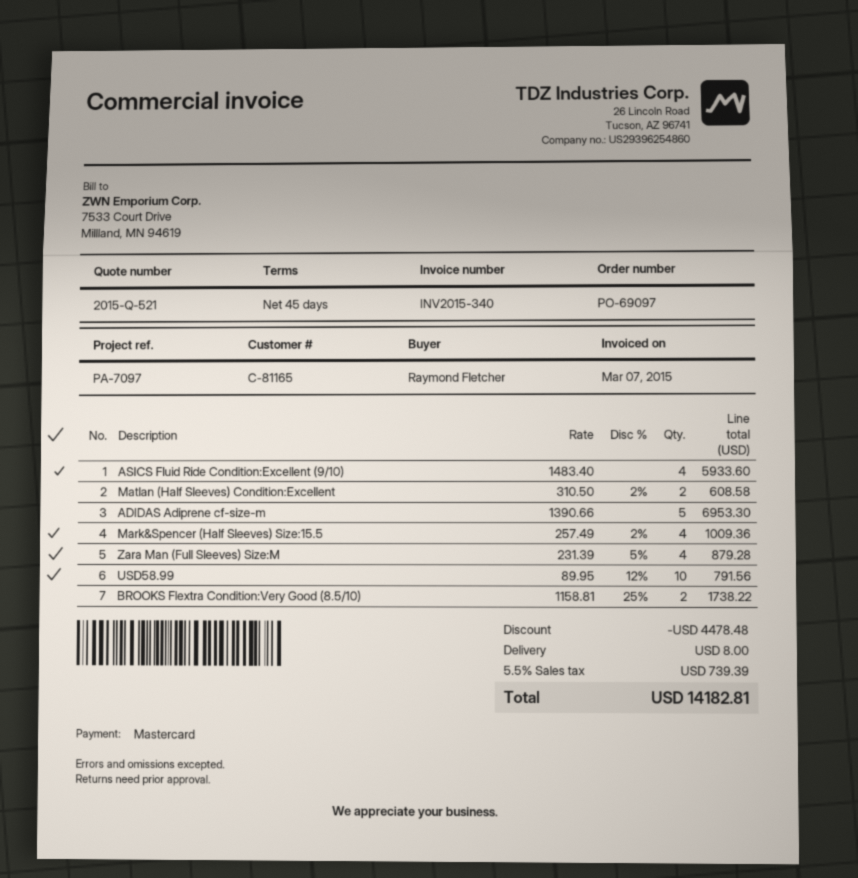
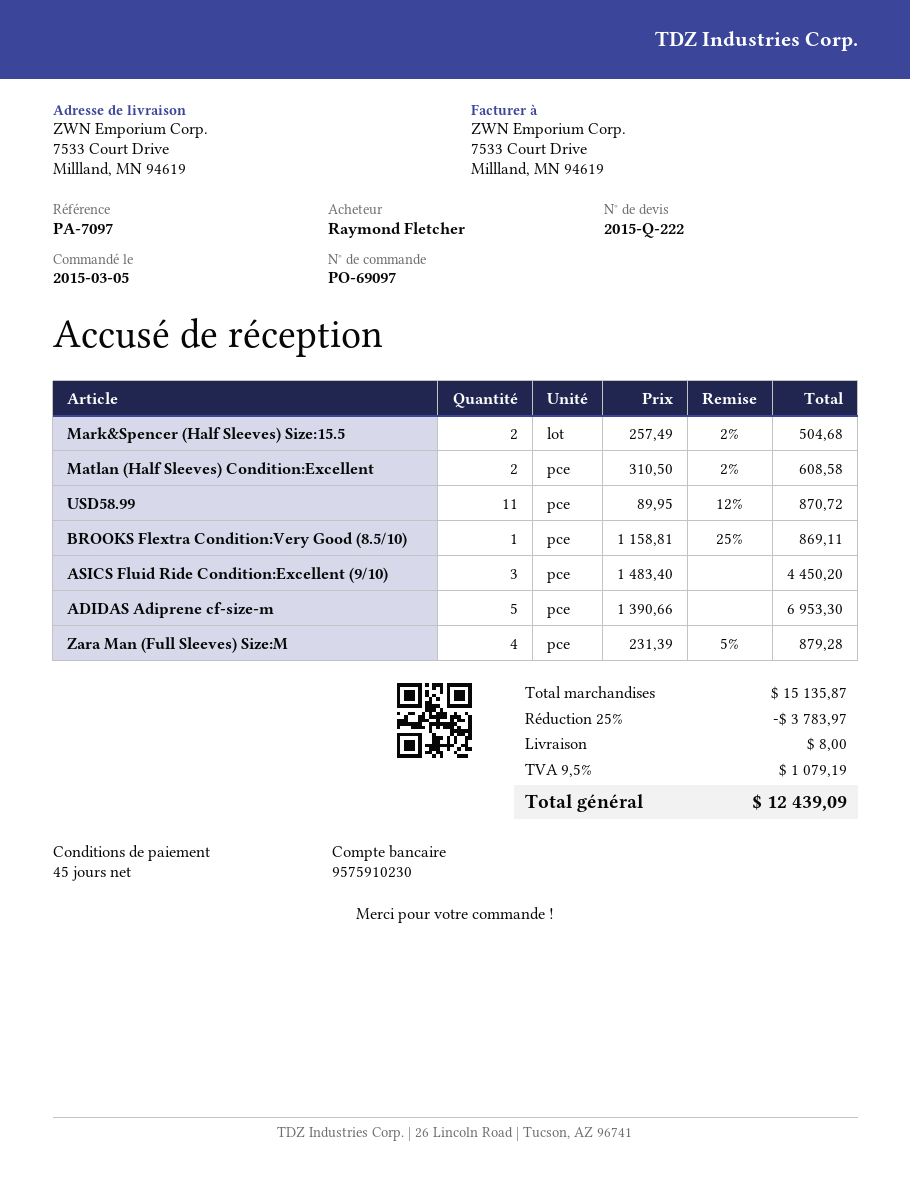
quote number: 2015-Q-521 -> 2015-Q-222
ASICS Fluid Ride Condition:Excellent (9/10): 4 x 1483.40 = 5933.60 -> 3 x 1483.40 = 4450.20
Mark&Spencer (Half Sleeves) Size:15.5: 4 x 257.49 - 2% = 1009.36 -> 2 x 257.49 - 2% = 504.68
USD58.99: 10 x 89.95 - 12% = 791.56 -> 11 x 89.95 - 12% = 870.72
BROOKS Flextra Condition:Very Good (8.5/10): 2 x 1158.81 - 25% = 1738.22 -> 1 x 1158.81 - 25% = 869.11
discount: 4478.48 -> 3783.97
tax: 5.5% = 739.39 -> 9.5% = 1079.19
total: 14182.81 -> 12439.09

